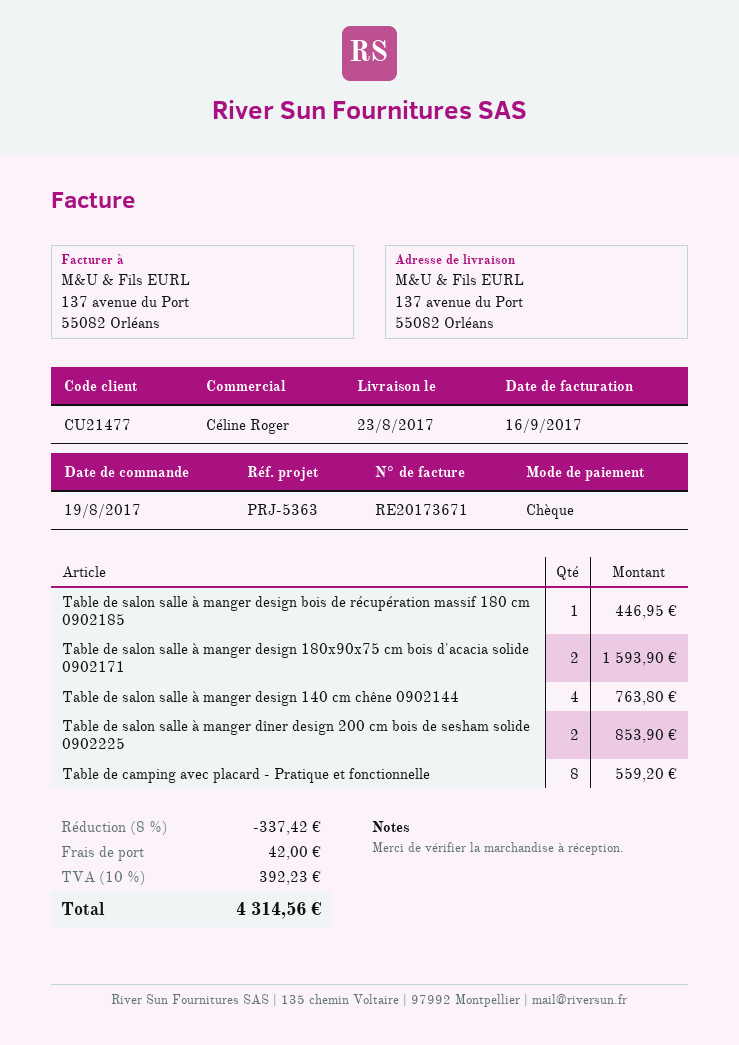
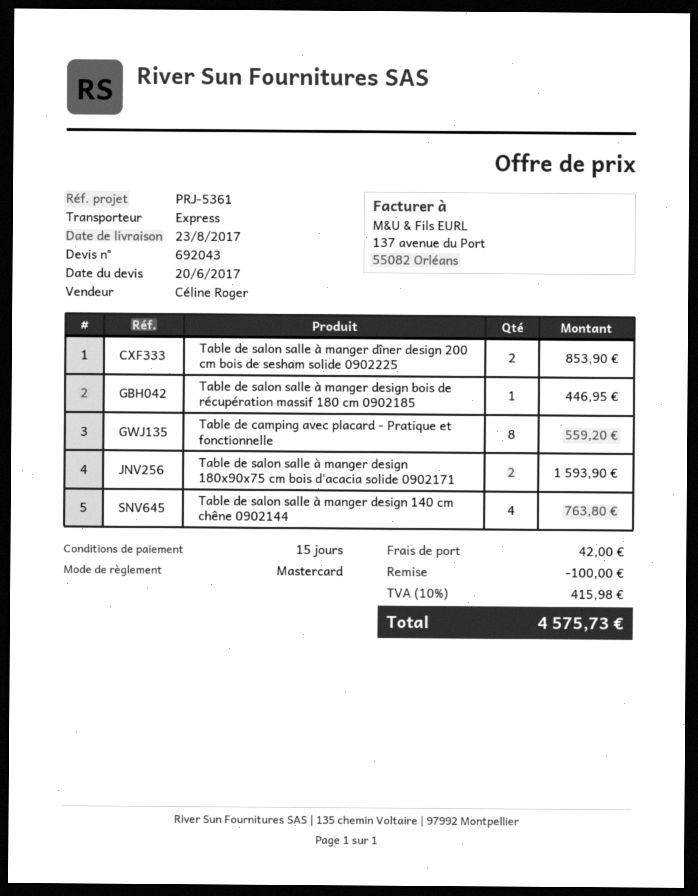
reference: PRJ-5363 -> PRJ-5361
payment method: cheque -> Mastercard
discount: 337.42 -> 100.00
tax: 10% = 392.23 -> 10% = 415.98
total: 4314.56 -> 4575.73

